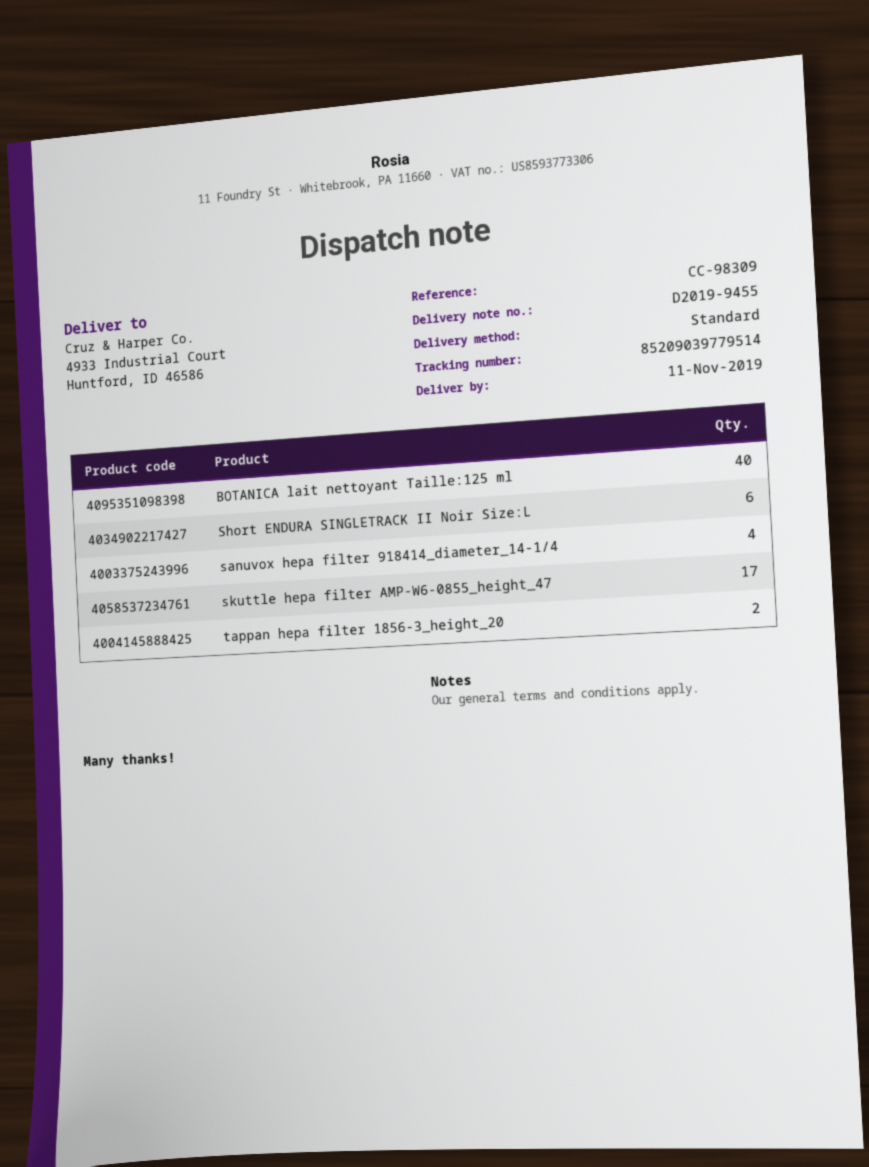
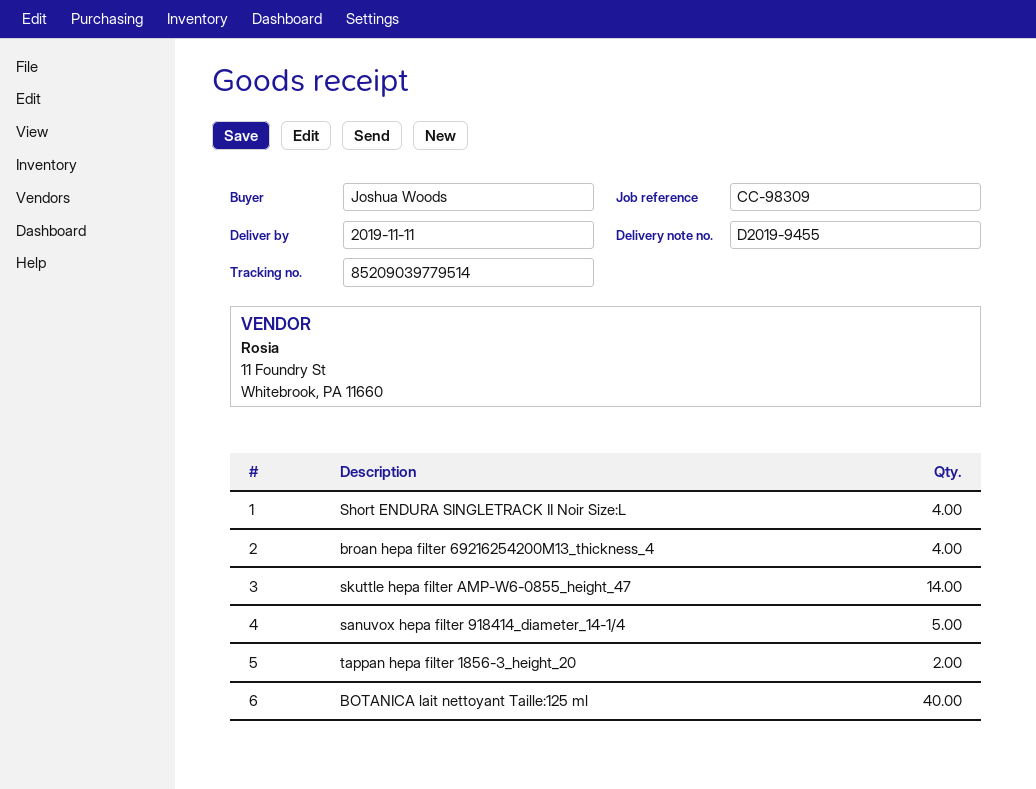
Short ENDURA SINGLETRACK II Noir Size:L: 6 -> 4
sanuvox hepa filter 918414_diameter_14-1/4: 4 -> 5
skuttle hepa filter AMP-W6-0855_height_47: 17 -> 14
broan hepa filter 69216254200M13_thickness_4: none -> 4

